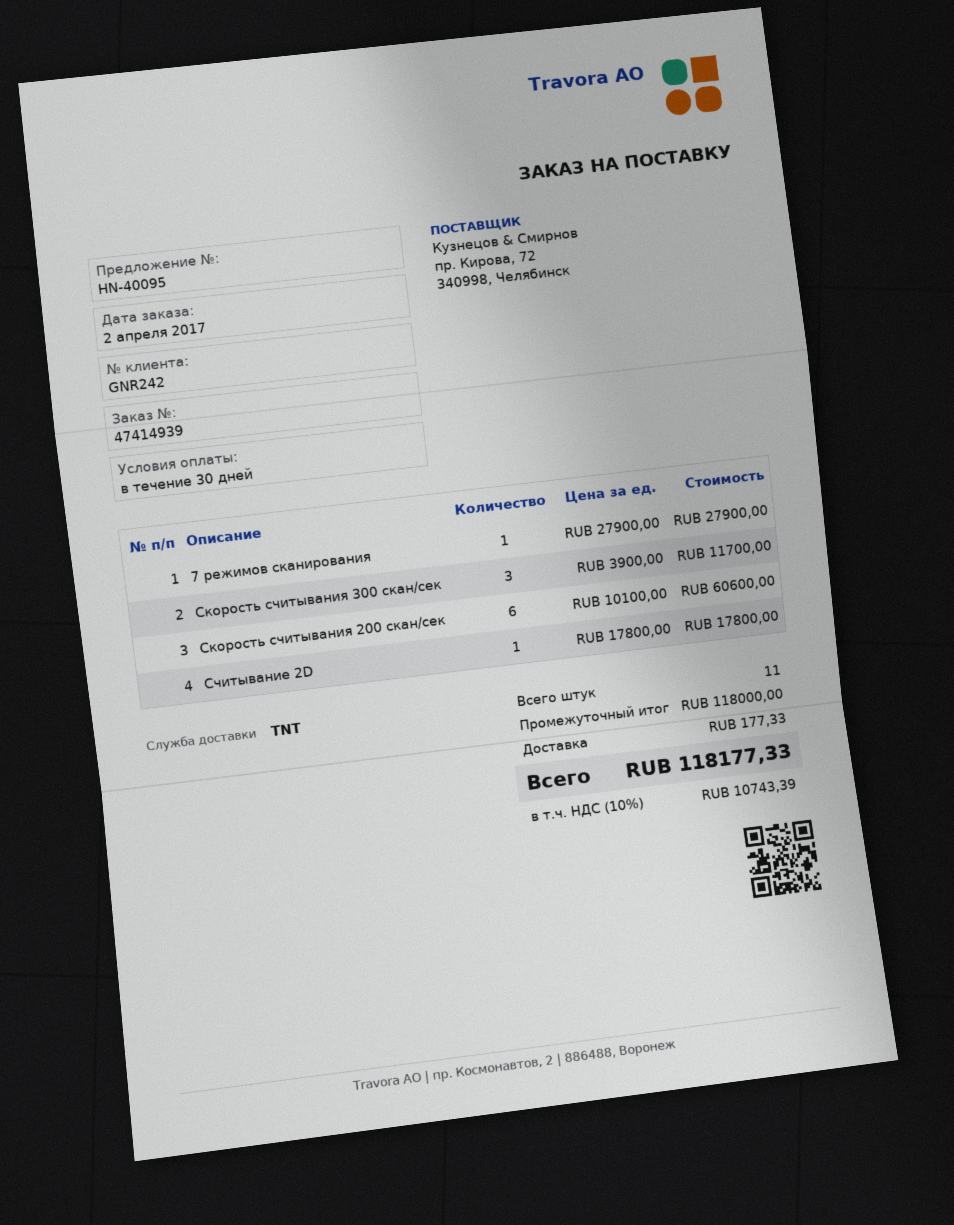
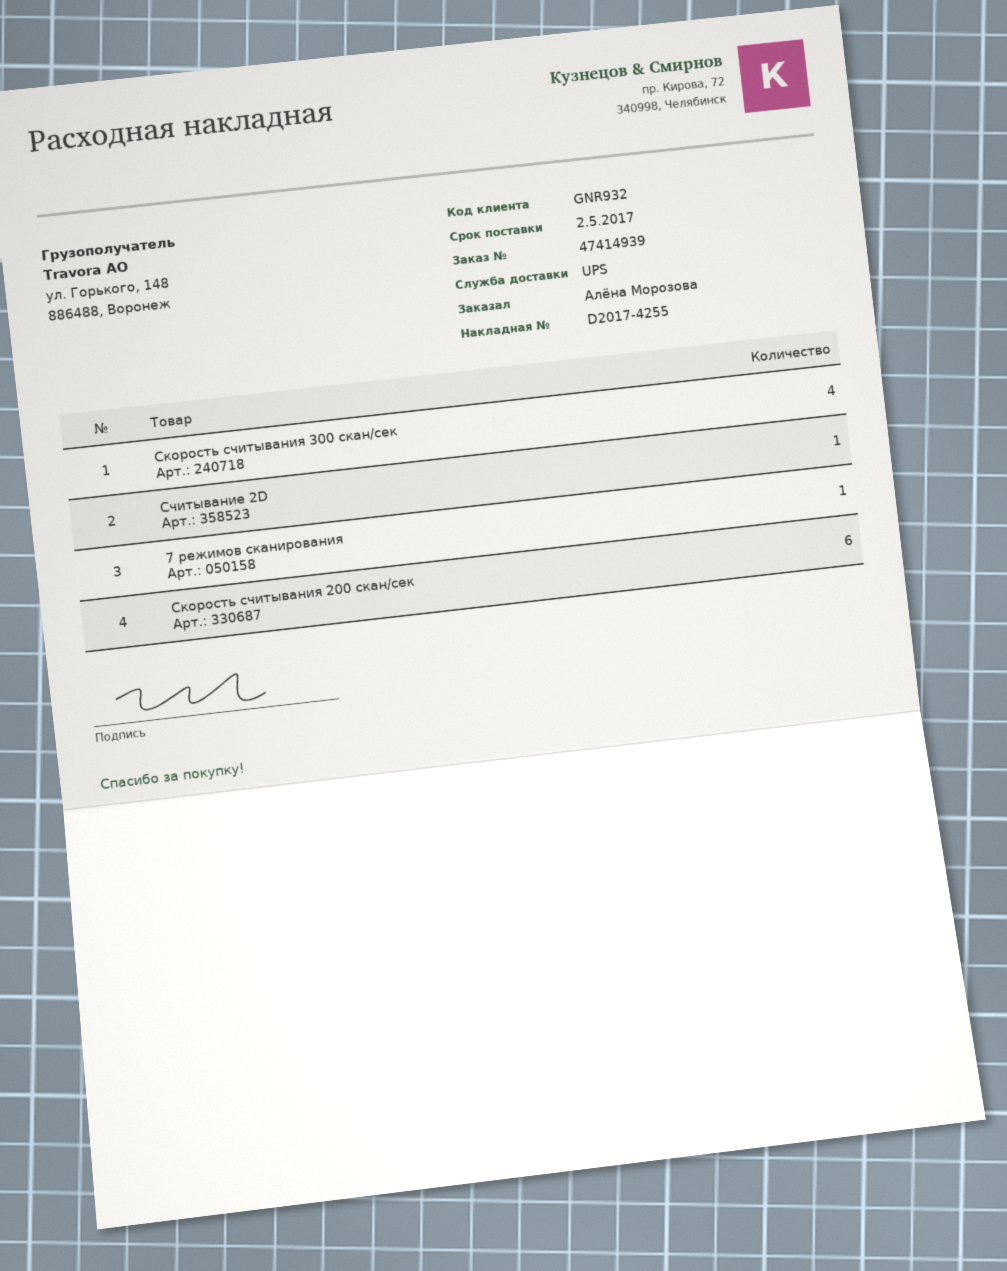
customer number: GNR242 -> GNR932
shipping method: TNT -> UPS
Скорость считывания 300 скан/сек: 3 -> 4

